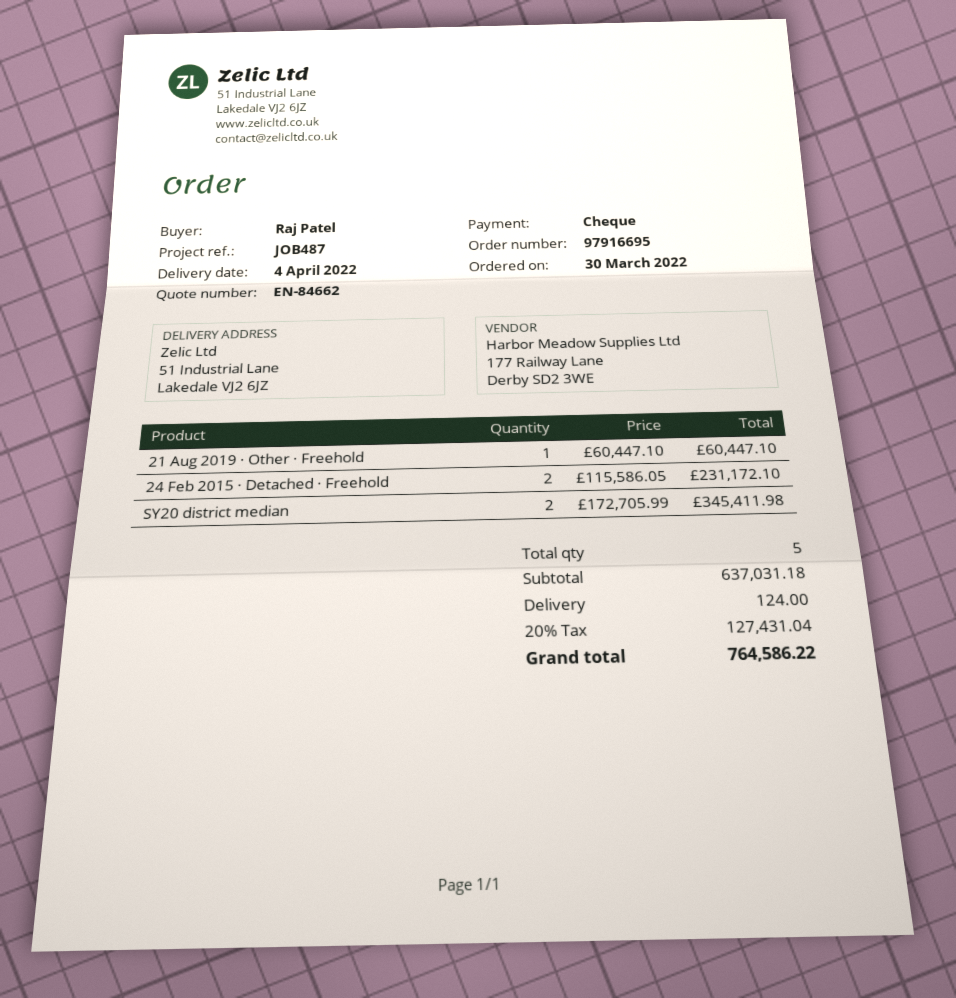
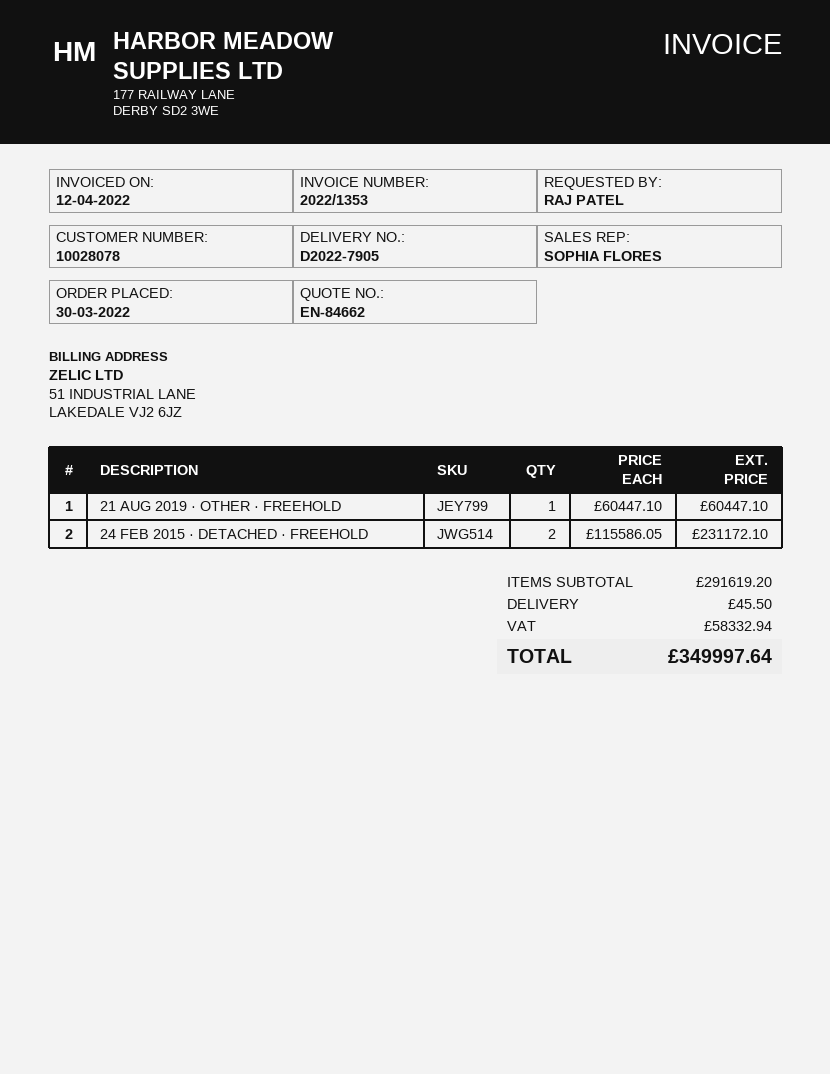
SY20 district median: 2 x 172705.99 = 345411.98 -> none
subtotal: 637031.18 -> 291619.20
shipping: 124.00 -> 45.50
tax: 127431.04 -> 58332.94
total: 764586.22 -> 349997.64

